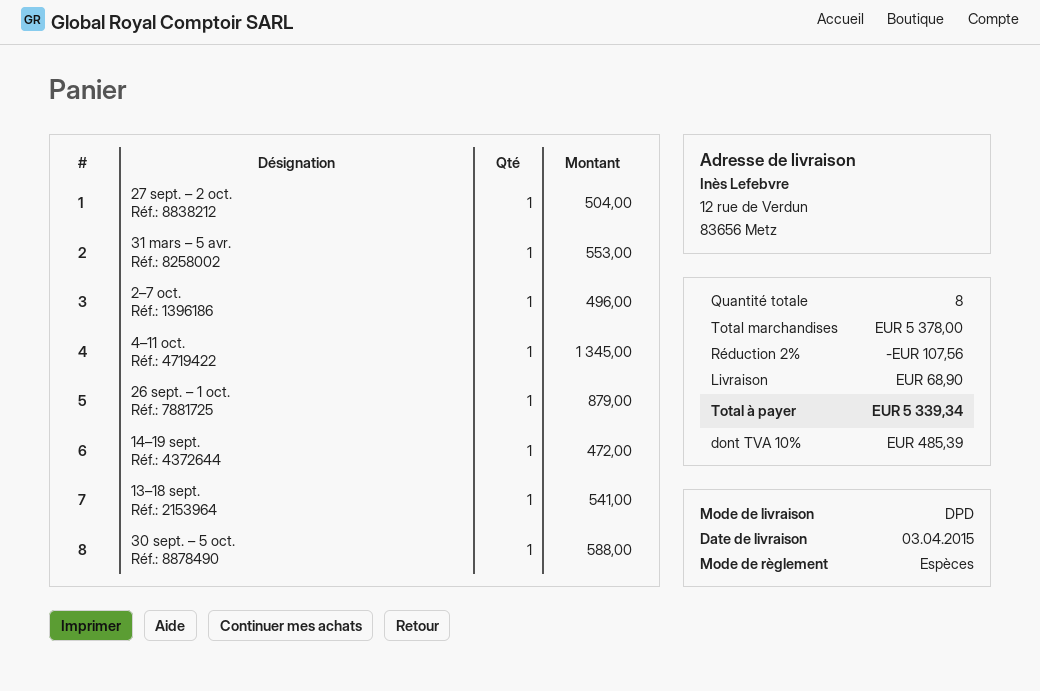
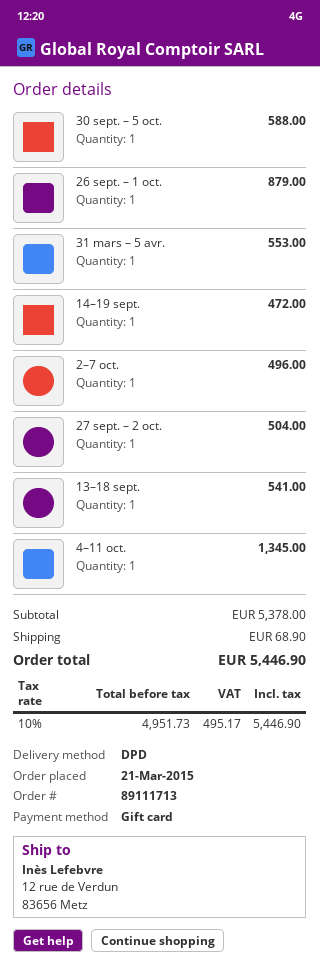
payment method: cash -> gift card
discount: 2% = 107.56 -> none
tax: 10% = 485.39 -> 10% = 495.17
total: 5339.34 -> 5446.90

